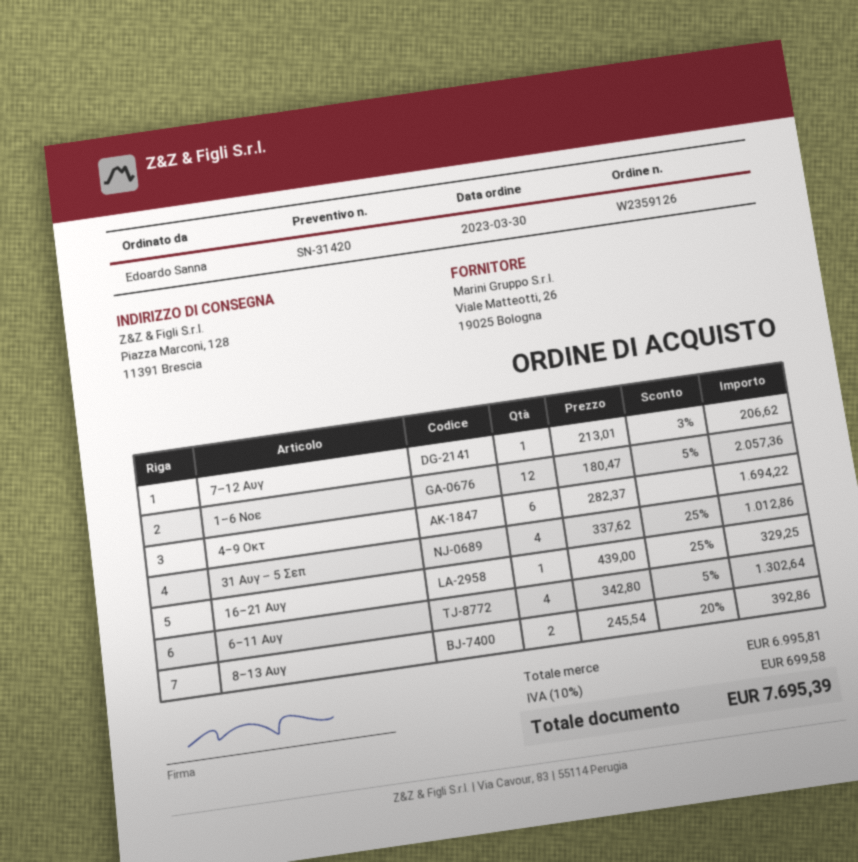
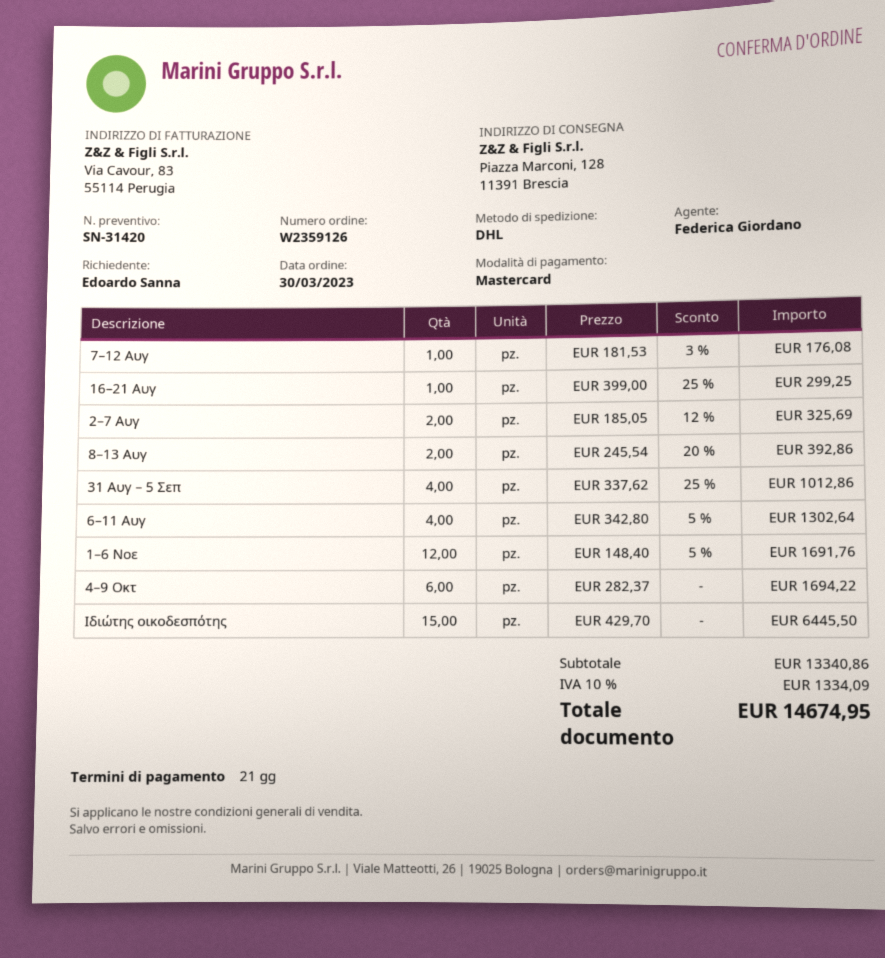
7–12 Αυγ: 1 x 213.01 - 3% = 206.62 -> 1 x 181.53 - 3% = 176.08
1–6 Νοε: 12 x 180.47 - 5% = 2057.36 -> 12 x 148.40 - 5% = 1691.76
16–21 Αυγ: 1 x 439.00 - 25% = 329.25 -> 1 x 399.00 - 25% = 299.25
2–7 Αυγ: none -> 2 x 185.05 - 12% = 325.69
Ιδιώτης οικοδεσπότης: none -> 15 x 429.70 = 6445.50
subtotal: 6995.81 -> 13340.86
tax: 10% = 699.58 -> 10% = 1334.09
total: 7695.39 -> 14674.95

